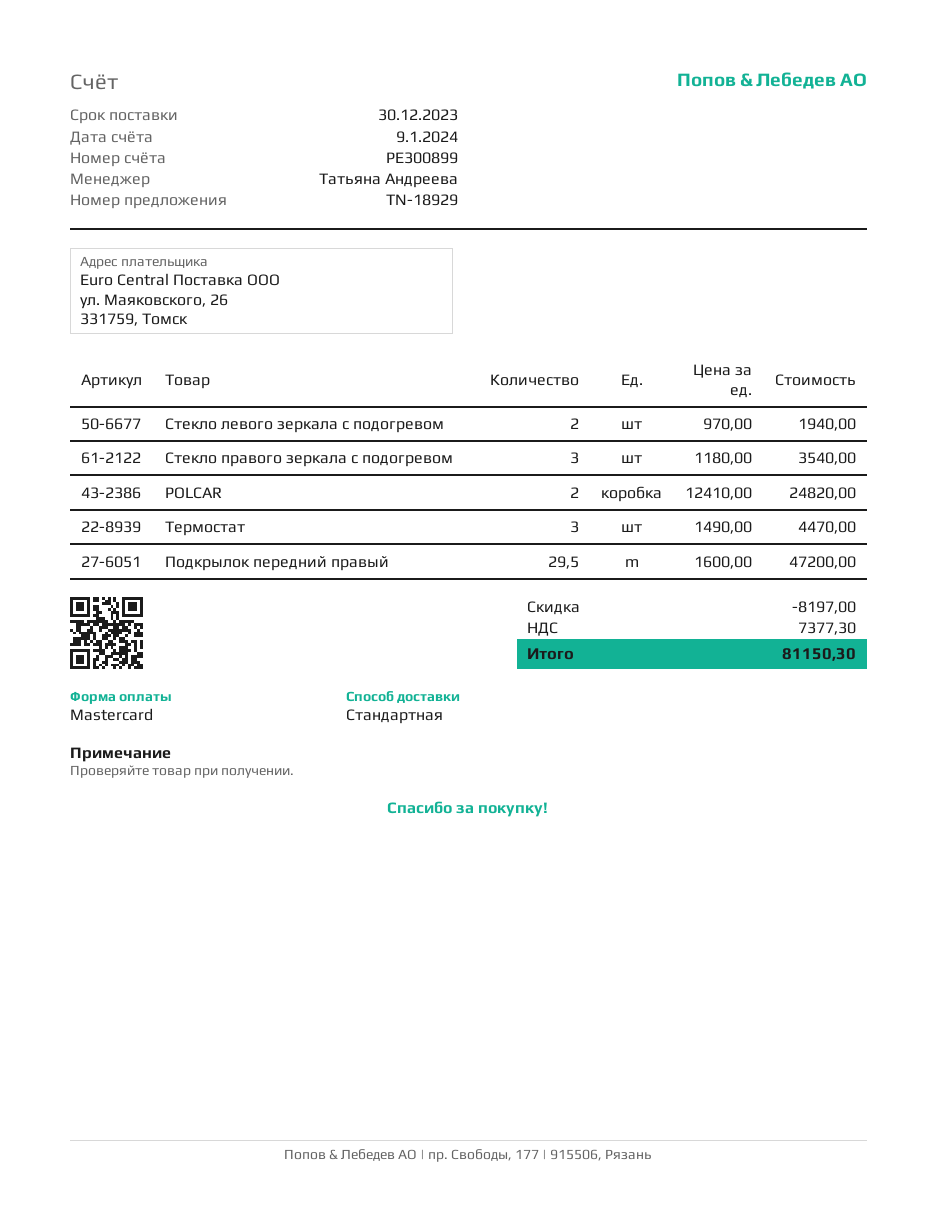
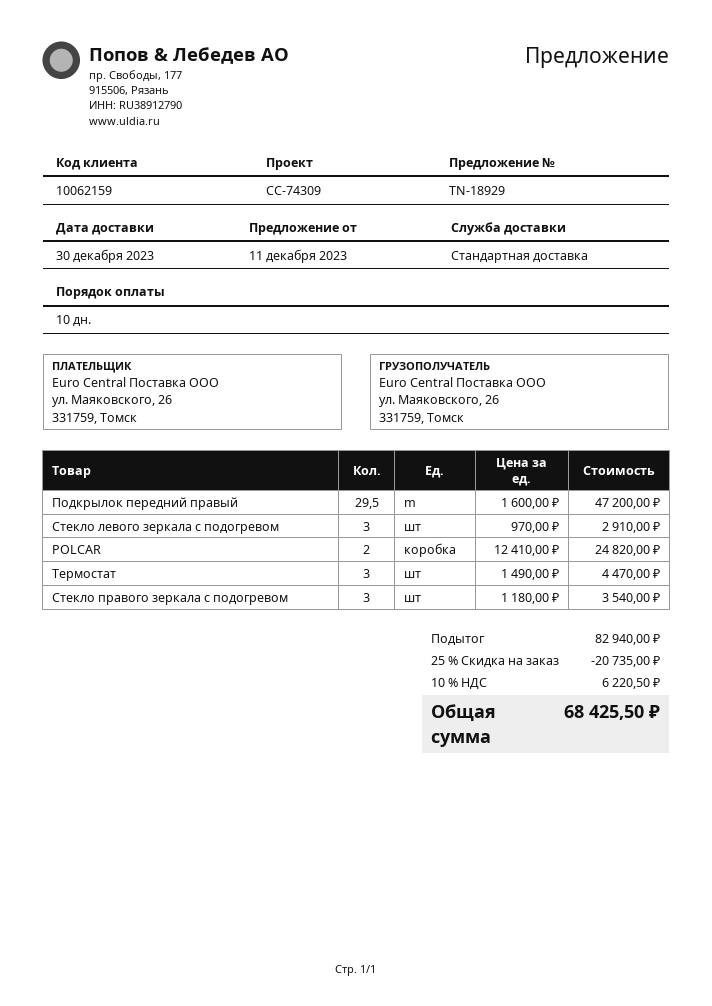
Стекло левого зеркала с подогревом: 2 x 970.00 = 1940.00 -> 3 x 970.00 = 2910.00
discount: 8197.00 -> 20735.00
tax: 7377.30 -> 6220.50
total: 81150.30 -> 68425.50

